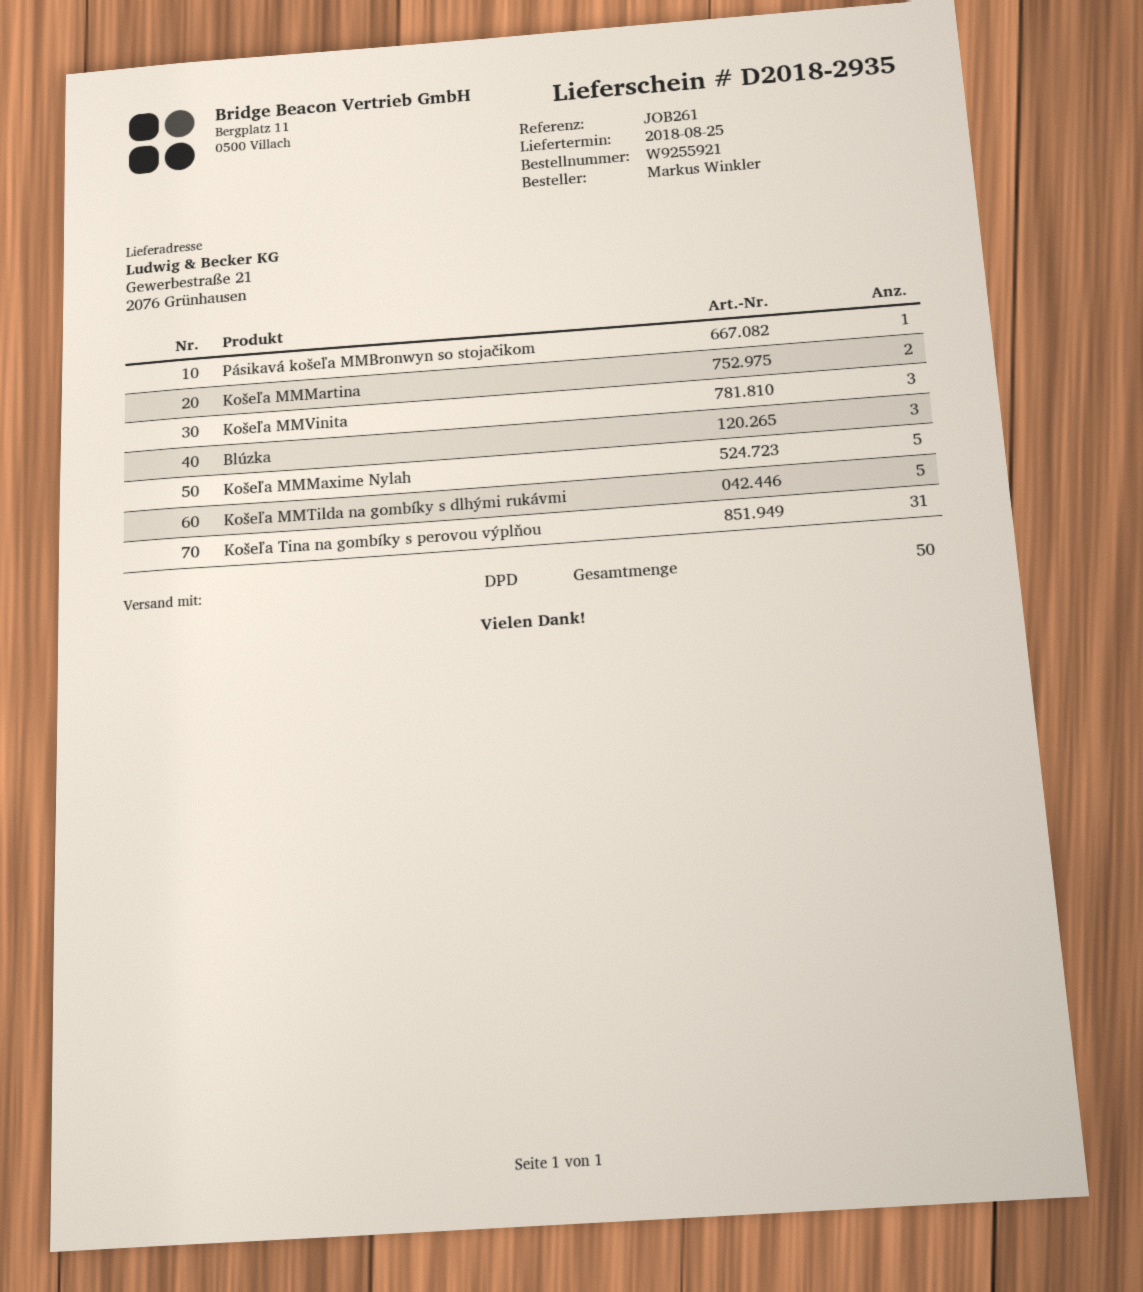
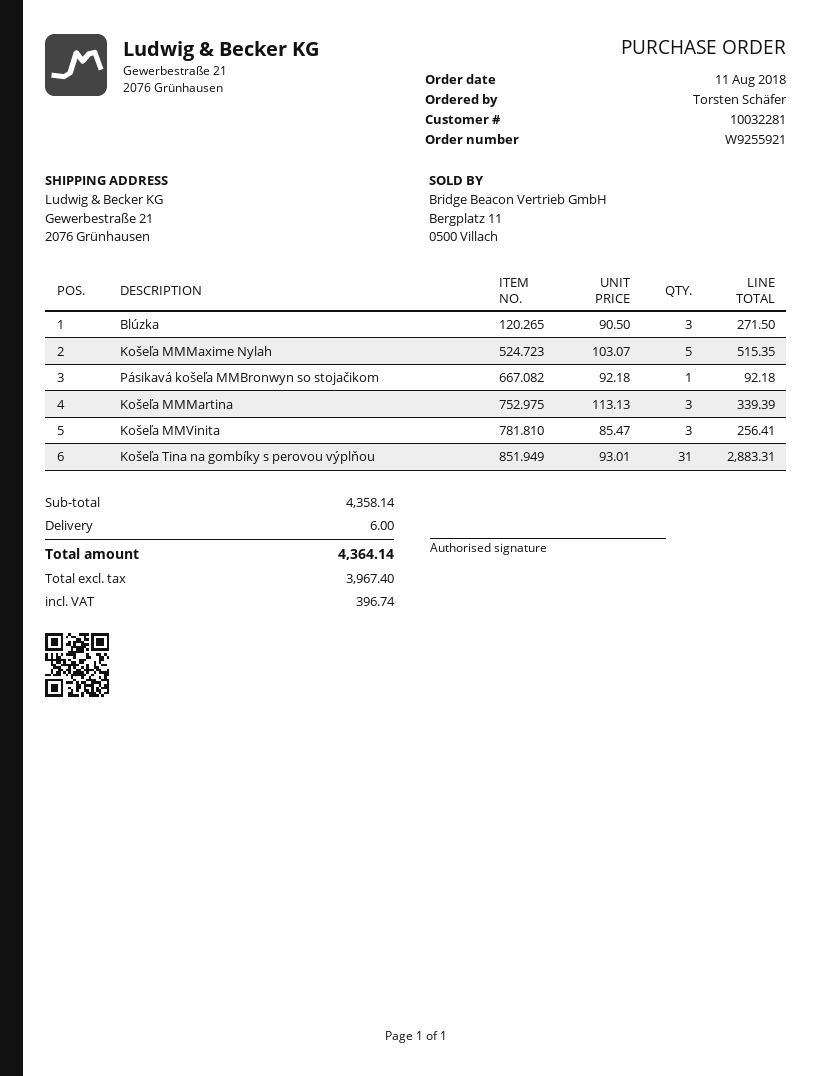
ordered by: Markus Winkler -> Torsten Schäfer
Košeľa MMMartina: 2 -> 3
Košeľa MMTilda na gombíky s dlhými rukávmi: 5 -> none

